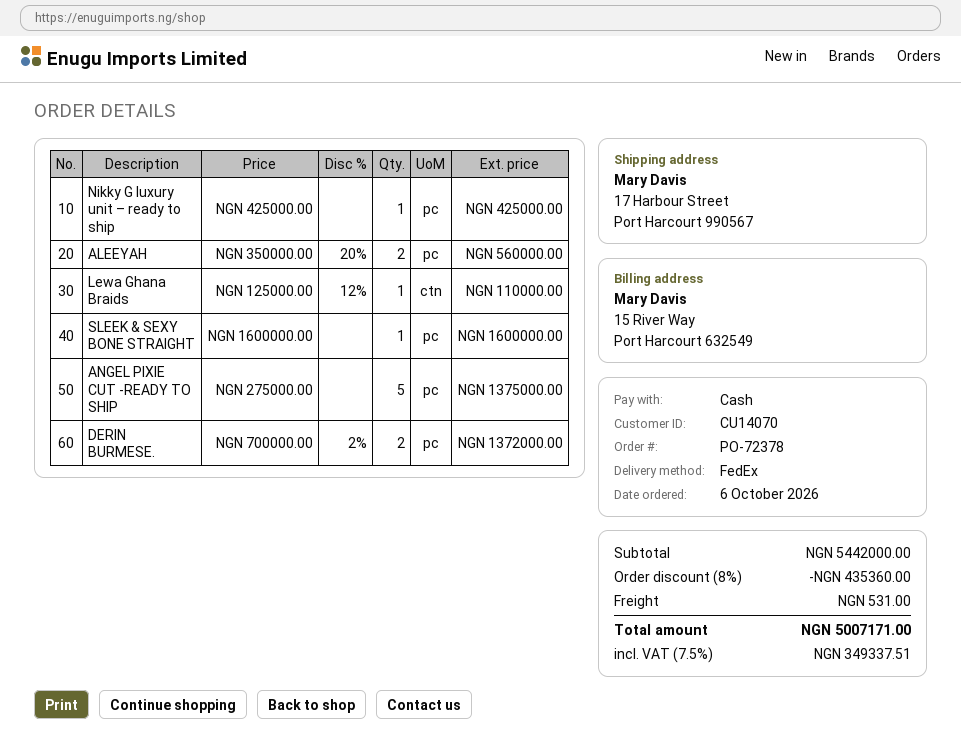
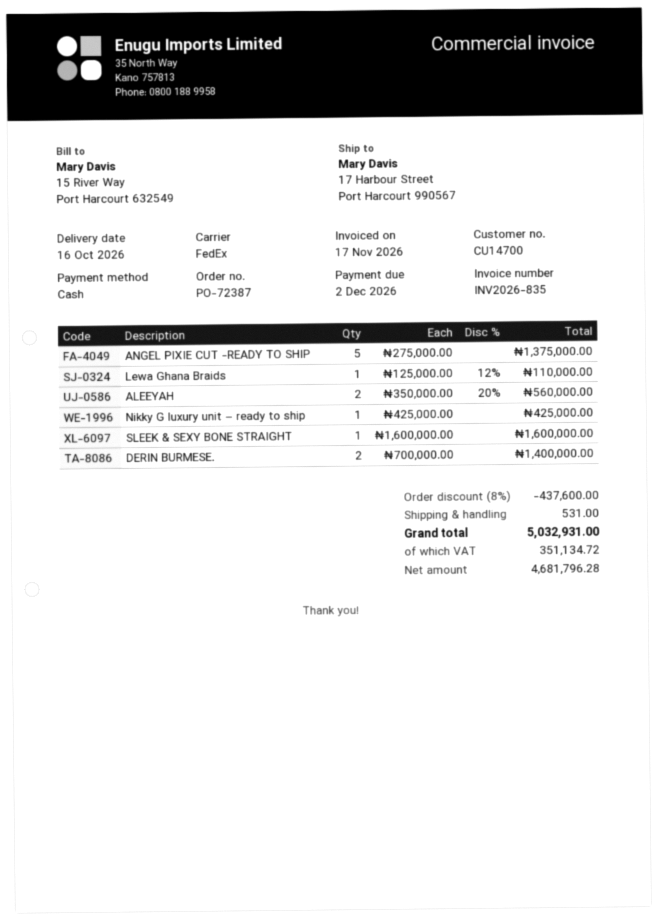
order number: PO-72378 -> PO-72387
customer number: CU14070 -> CU14700
DERIN BURMESE.: 2 x 700000.00 - 2% = 1372000.00 -> 2 x 700000.00 = 1400000.00
discount: 8% = 435360.00 -> 8% = 437600.00
tax: 349337.51 -> 351134.72
total: 5007171.00 -> 5032931.00

